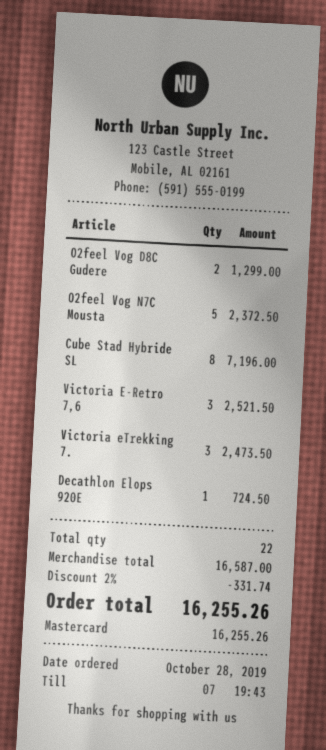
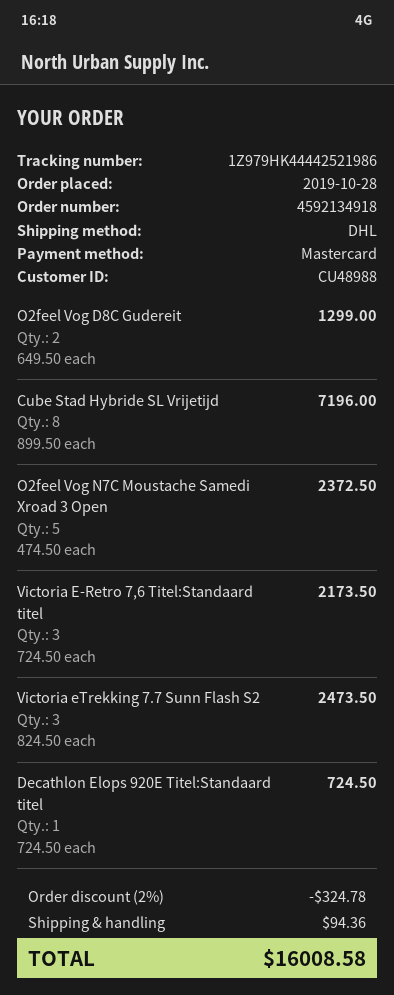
Victoria E-Retro 7,6: 3 for 2521.50 -> 3 for 2173.50
discount: 2% = 331.74 -> 2% = 324.78
shipping: none -> 94.36
total: 16255.26 -> 16008.58

